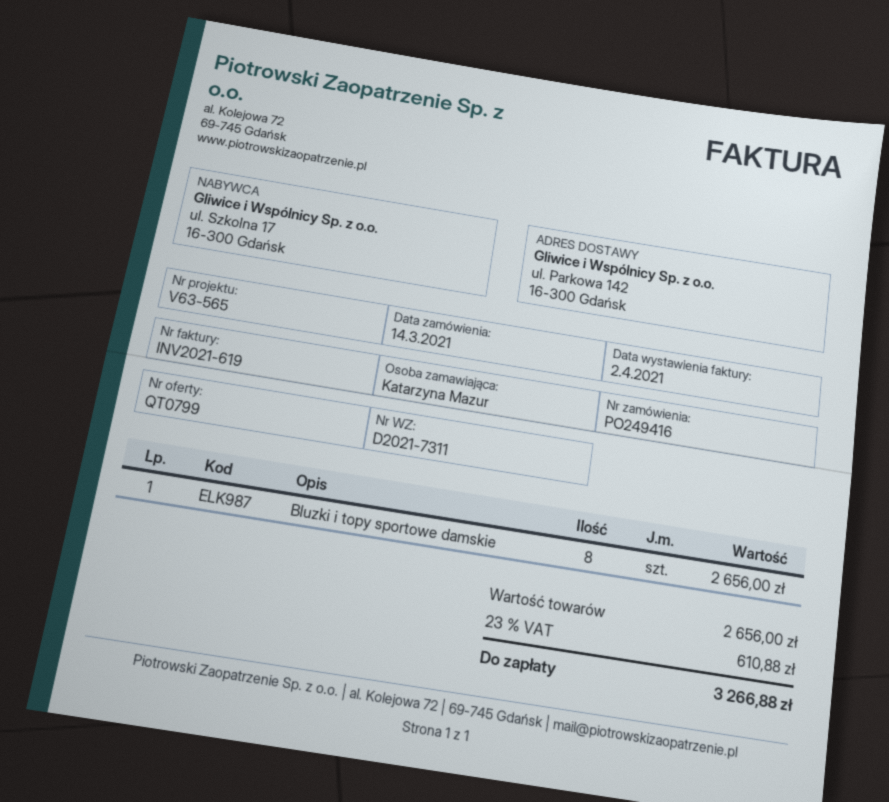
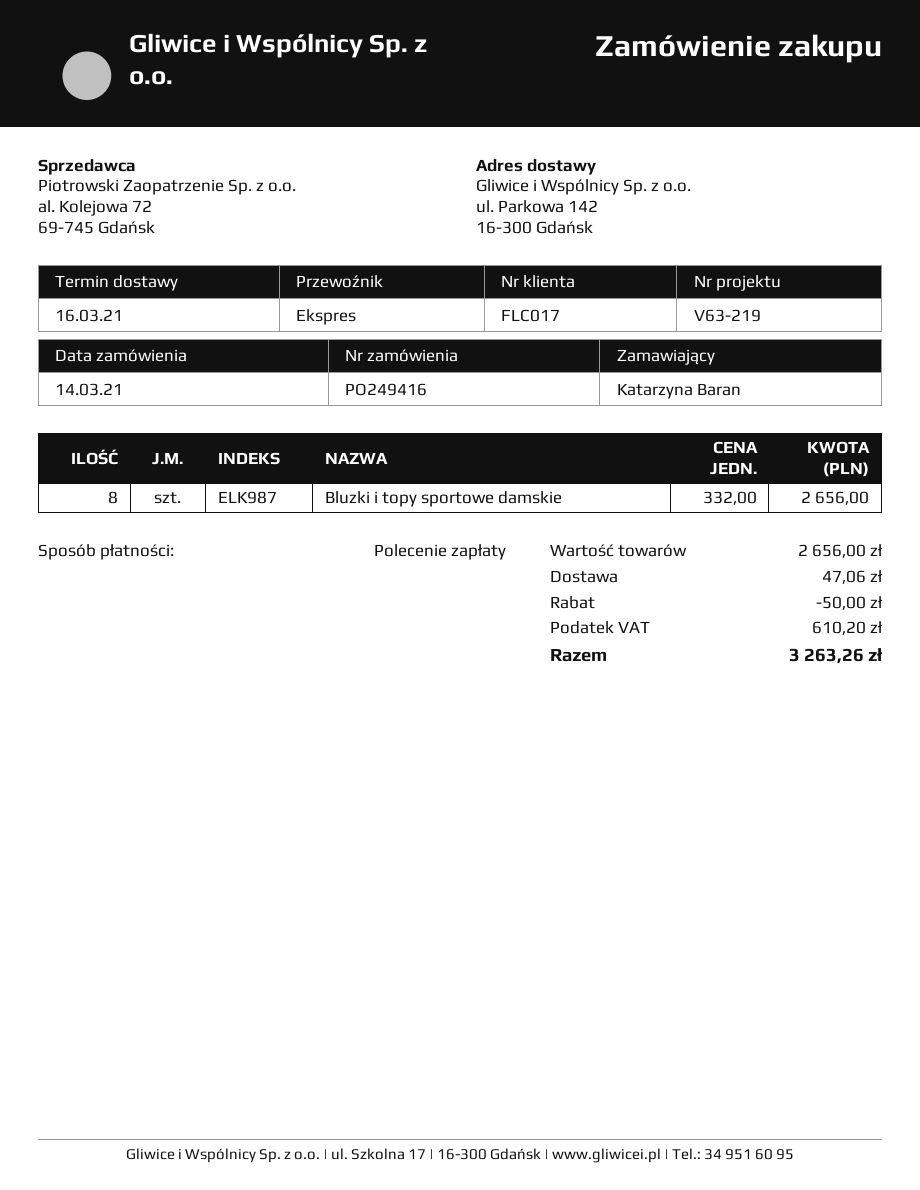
reference: V63-565 -> V63-219
ordered by: Katarzyna Mazur -> Katarzyna Baran
discount: none -> 50.00
shipping: none -> 47.06
tax: 610.88 -> 610.20
total: 3266.88 -> 3263.26

